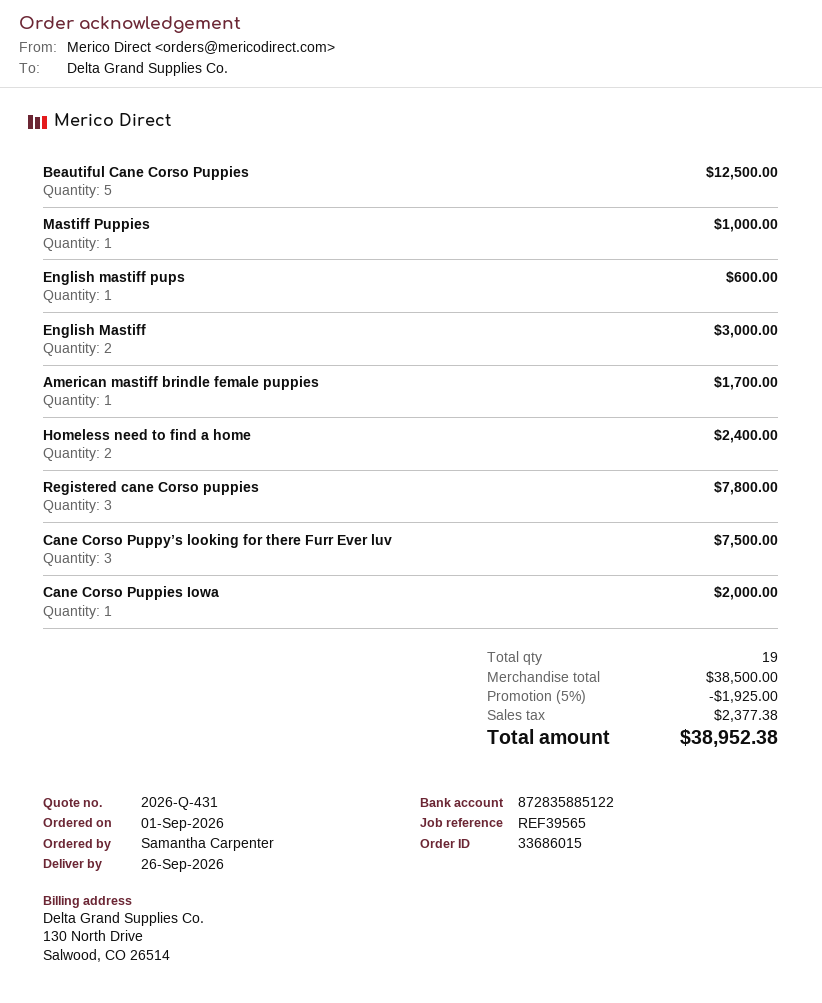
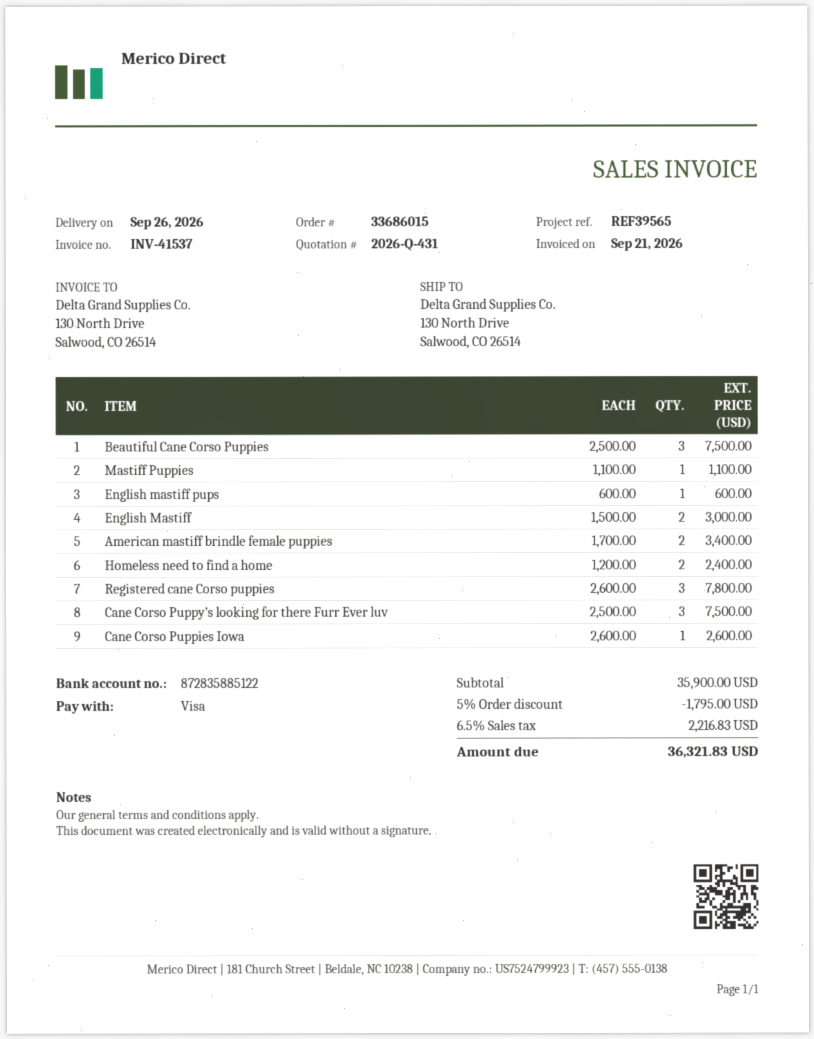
Beautiful Cane Corso Puppies: 5 for 12500.00 -> 3 for 7500.00
Mastiff Puppies: 1 for 1000.00 -> 1 for 1100.00
American mastiff brindle female puppies: 1 for 1700.00 -> 2 for 3400.00
Cane Corso Puppies Iowa: 1 for 2000.00 -> 1 for 2600.00
subtotal: 38500.00 -> 35900.00
discount: 5% = 1925.00 -> 5% = 1795.00
tax: 2377.38 -> 2216.83
total: 38952.38 -> 36321.83

